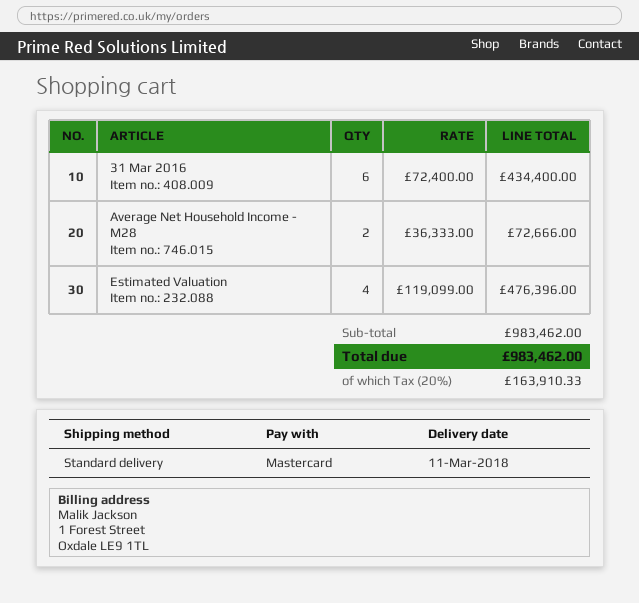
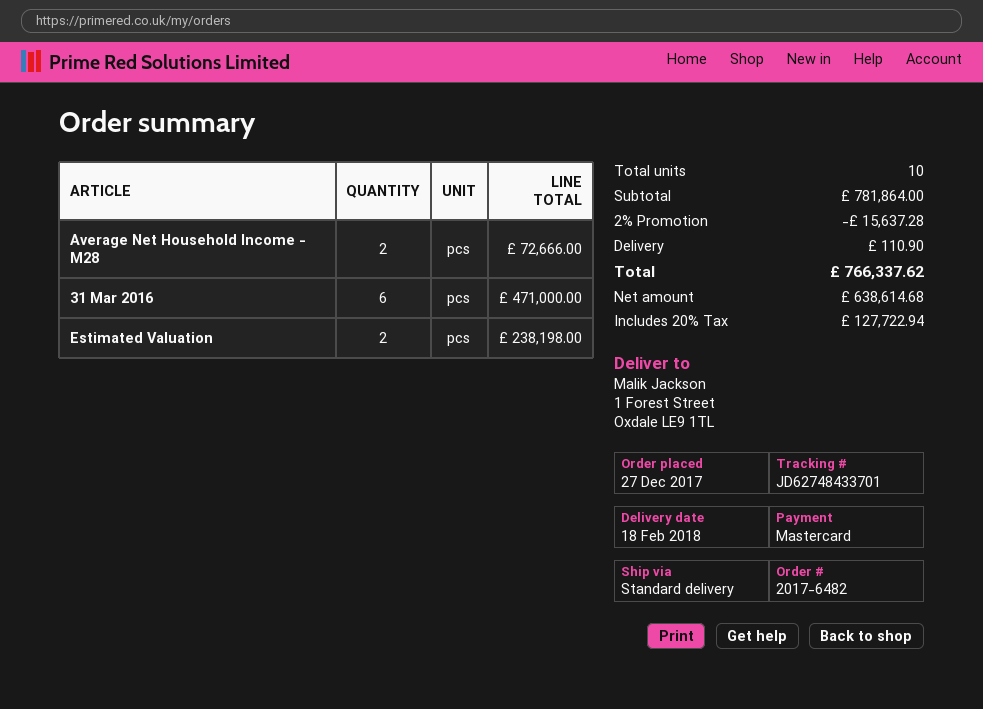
delivery date: 2018-03-11 -> 2018-02-18
31 Mar 2016: 6 for 434400.00 -> 6 for 471000.00
Estimated Valuation: 4 for 476396.00 -> 2 for 238198.00
subtotal: 983462.00 -> 781864.00
discount: none -> 2% = 15637.28
shipping: none -> 110.90
tax: 20% = 163910.33 -> 20% = 127722.94
total: 983462.00 -> 766337.62

